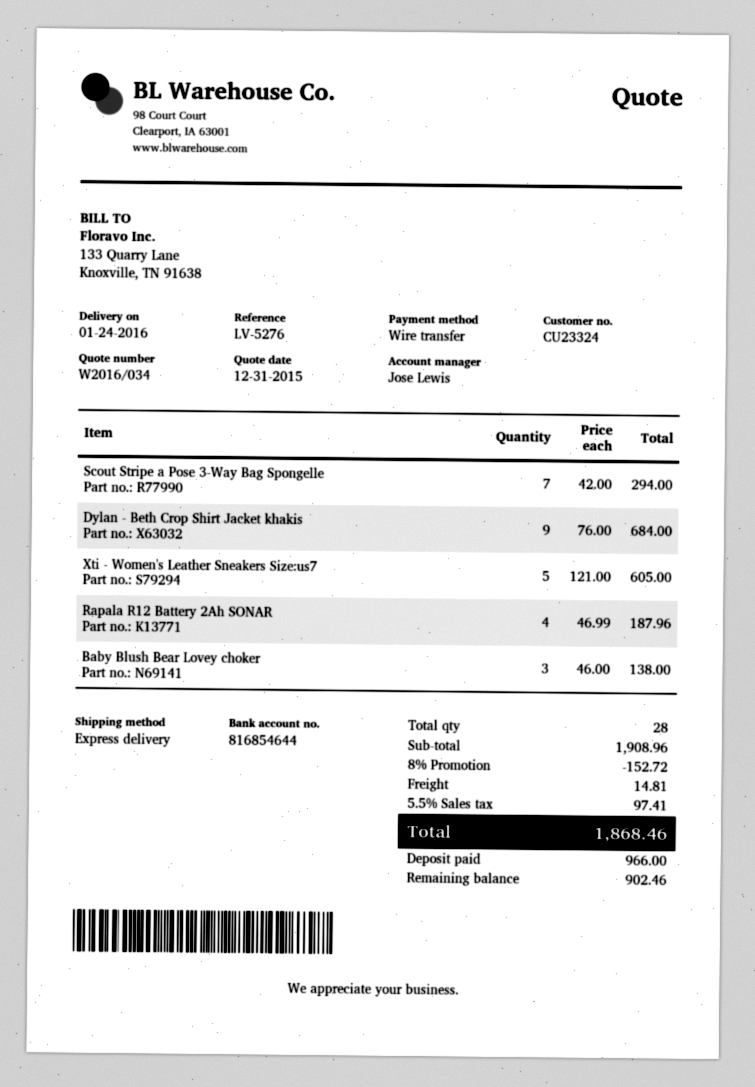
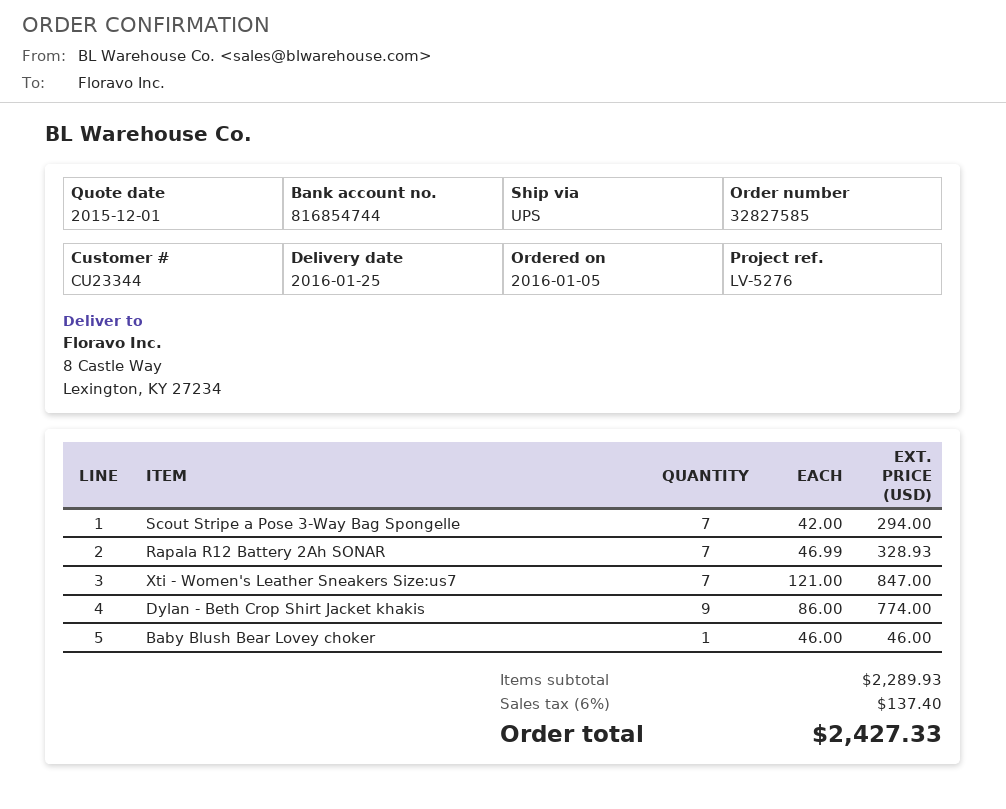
quote date: 2015-12-31 -> 2015-12-01
delivery date: 2016-01-24 -> 2016-01-25
customer number: CU23324 -> CU23344
bank account: 816854644 -> 816854744
shipping method: express -> UPS
Dylan - Beth Crop Shirt Jacket khakis: 9 x 76.00 = 684.00 -> 9 x 86.00 = 774.00
Xti - Women's Leather Sneakers Size:us7: 5 x 121.00 = 605.00 -> 7 x 121.00 = 847.00
Rapala R12 Battery 2Ah SONAR: 4 x 46.99 = 187.96 -> 7 x 46.99 = 328.93
Baby Blush Bear Lovey choker: 3 x 46.00 = 138.00 -> 1 x 46.00 = 46.00
subtotal: 1908.96 -> 2289.93
discount: 8% = 152.72 -> none
shipping: 14.81 -> none
tax: 5.5% = 97.41 -> 6% = 137.40
total: 1868.46 -> 2427.33

